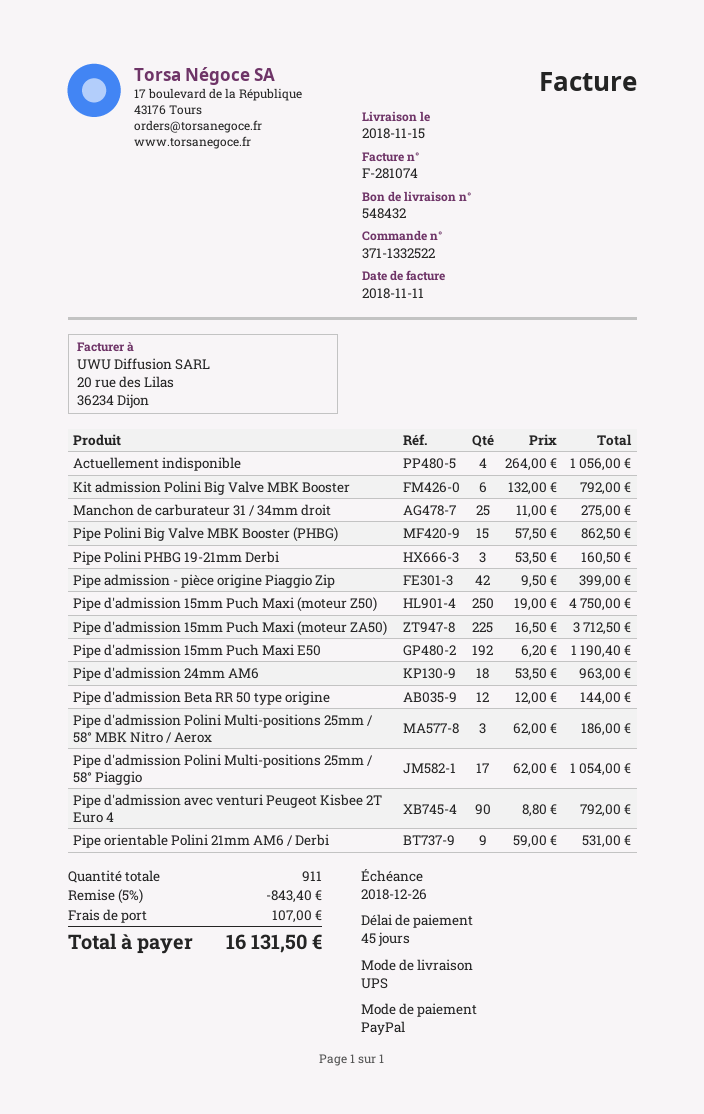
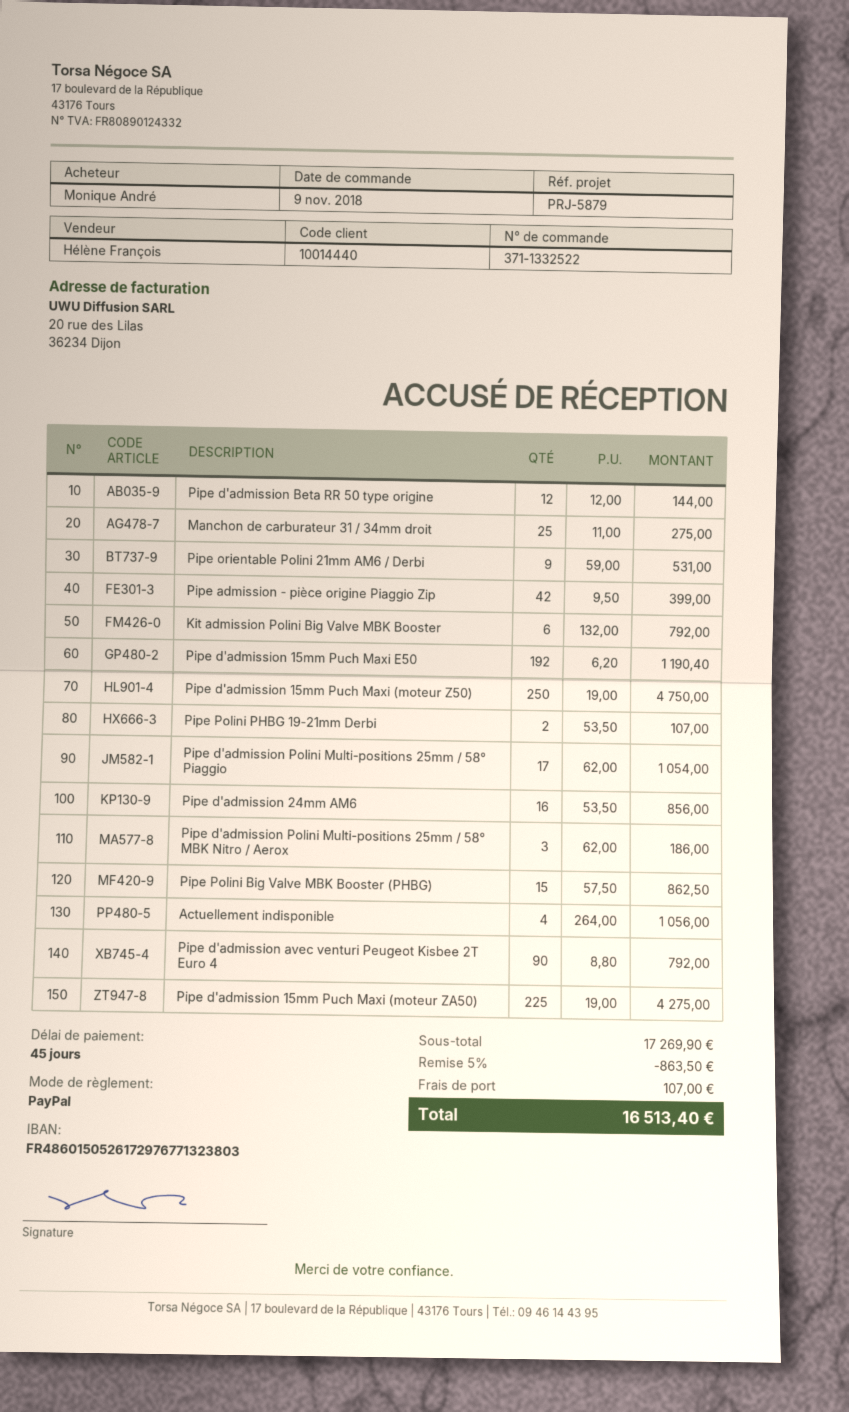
Pipe Polini PHBG 19-21mm Derbi: 3 x 53.50 = 160.50 -> 2 x 53.50 = 107.00
Pipe d'admission 15mm Puch Maxi (moteur ZA50): 225 x 16.50 = 3712.50 -> 225 x 19.00 = 4275.00
Pipe d'admission 24mm AM6: 18 x 53.50 = 963.00 -> 16 x 53.50 = 856.00
discount: 5% = 843.40 -> 5% = 863.50
total: 16131.50 -> 16513.40

